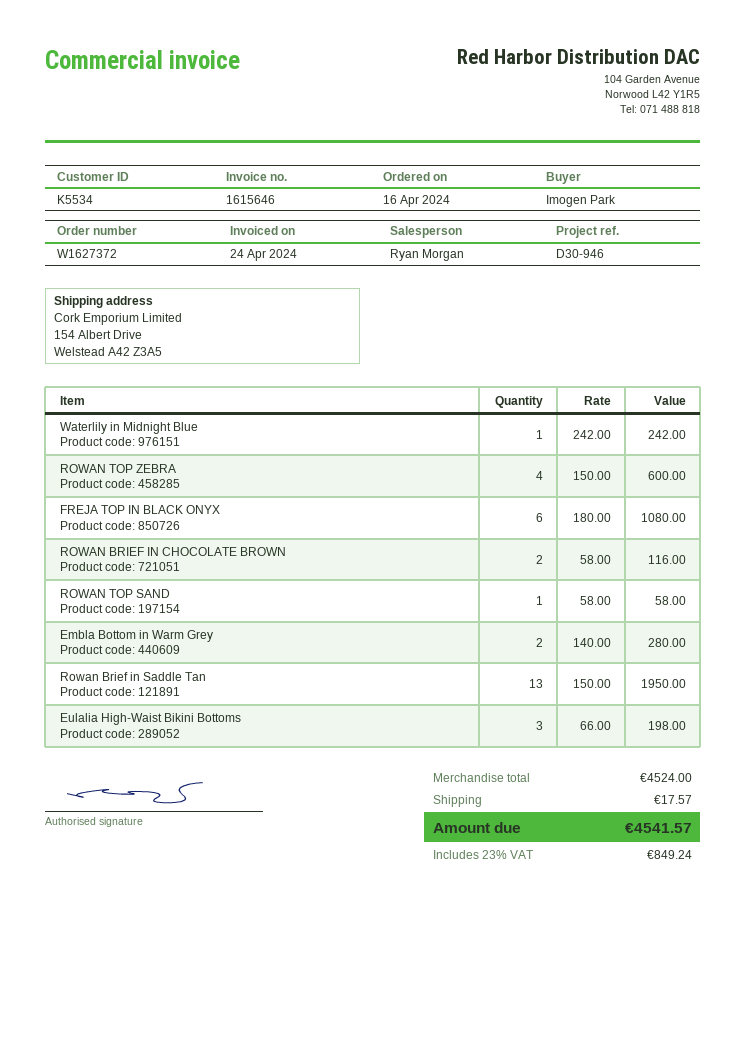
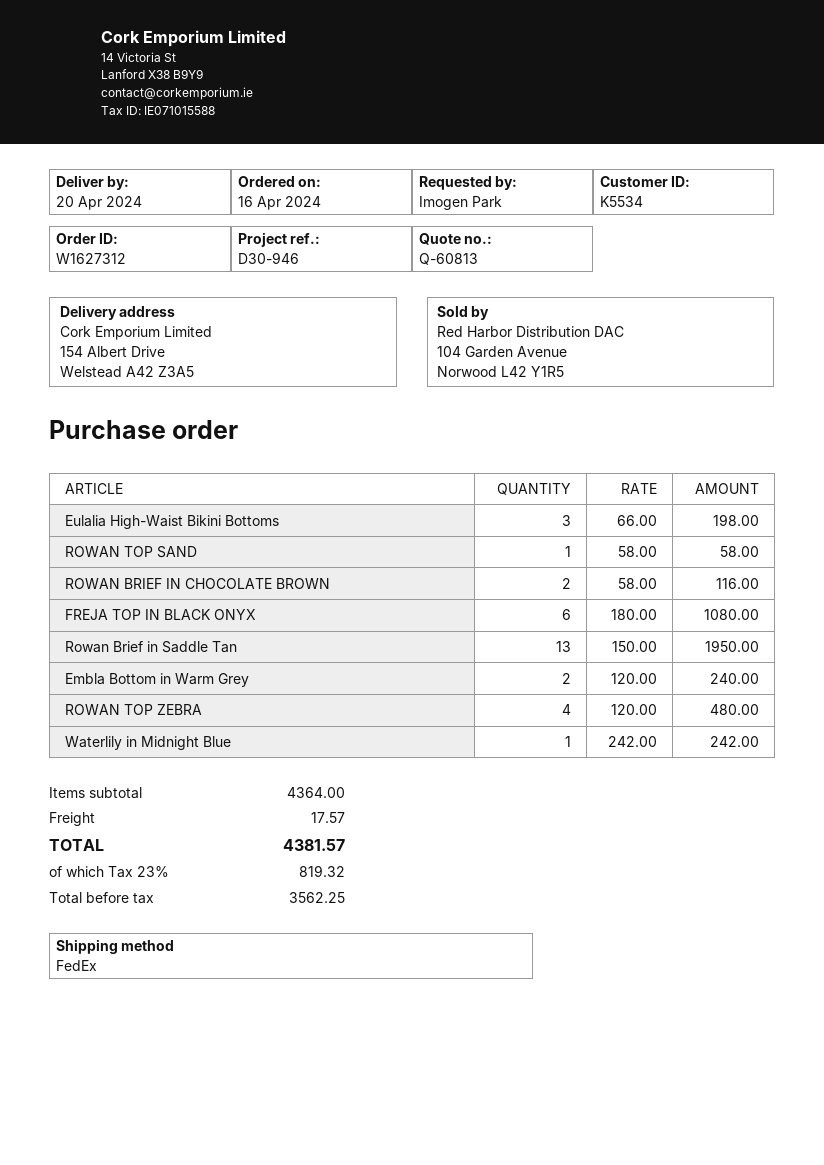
order number: W1627372 -> W1627312
ROWAN TOP ZEBRA: 4 x 150.00 = 600.00 -> 4 x 120.00 = 480.00
Embla Bottom in Warm Grey: 2 x 140.00 = 280.00 -> 2 x 120.00 = 240.00
subtotal: 4524.00 -> 4364.00
tax: 23% = 849.24 -> 23% = 819.32
total: 4541.57 -> 4381.57

